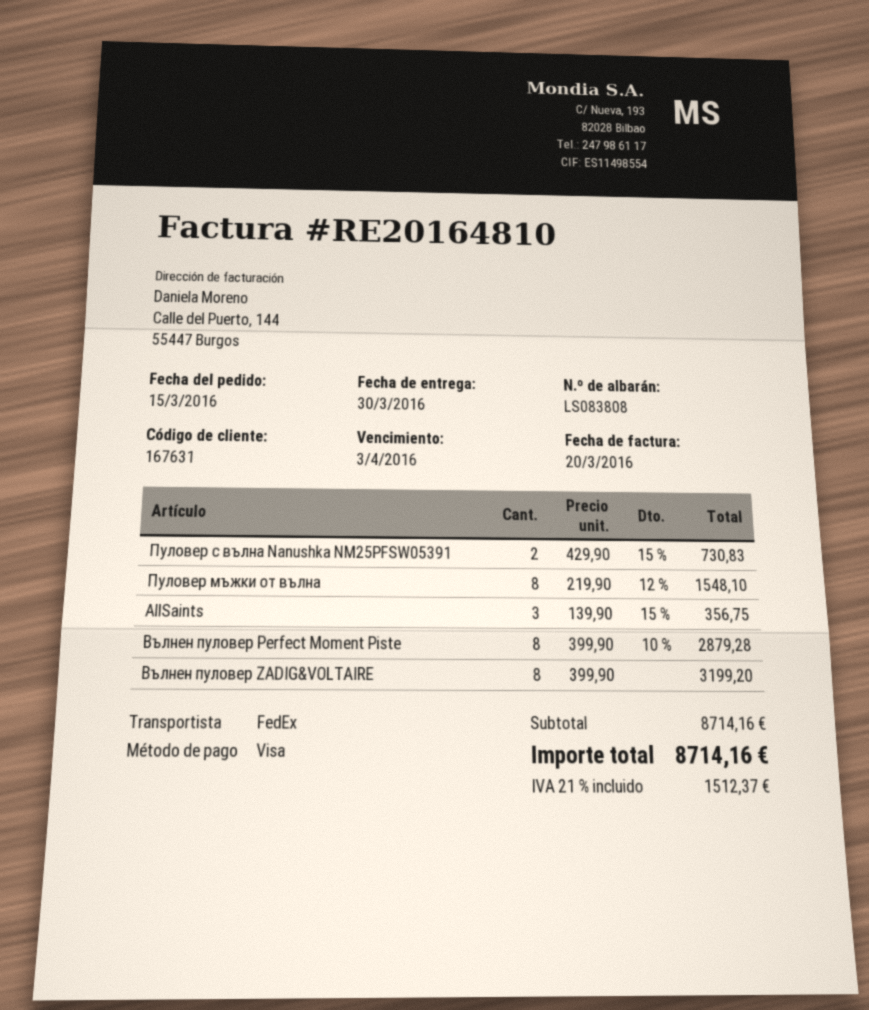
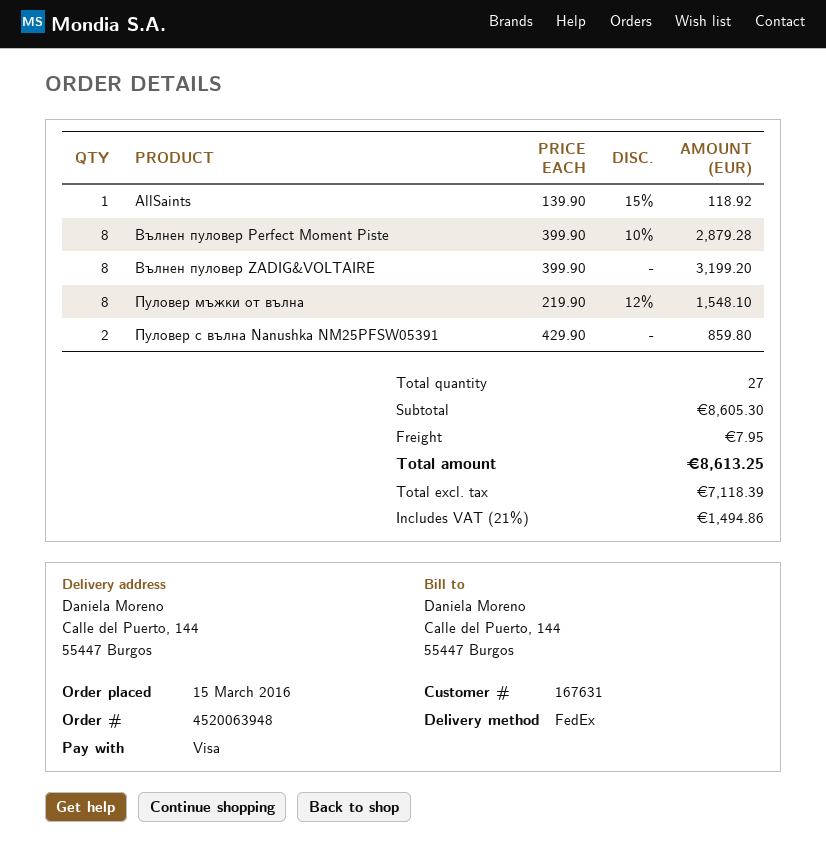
Пуловер с вълна Nanushka NM25PFSW05391: 2 x 429.90 - 15% = 730.83 -> 2 x 429.90 = 859.80
AllSaints: 3 x 139.90 - 15% = 356.75 -> 1 x 139.90 - 15% = 118.92
subtotal: 8714.16 -> 8605.30
shipping: none -> 7.95
tax: 21% = 1512.37 -> 21% = 1494.86
total: 8714.16 -> 8613.25

